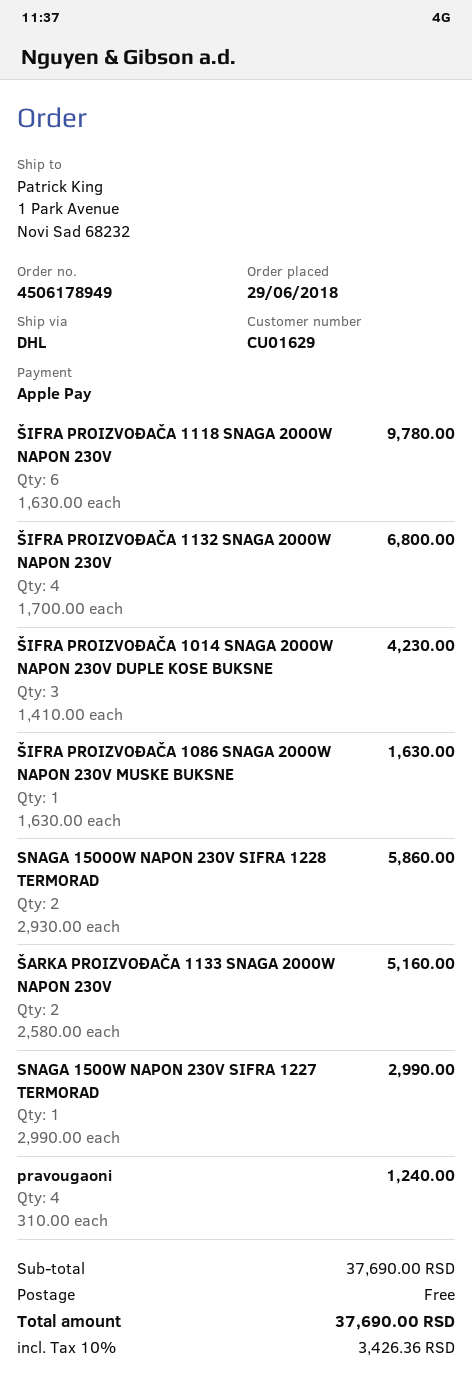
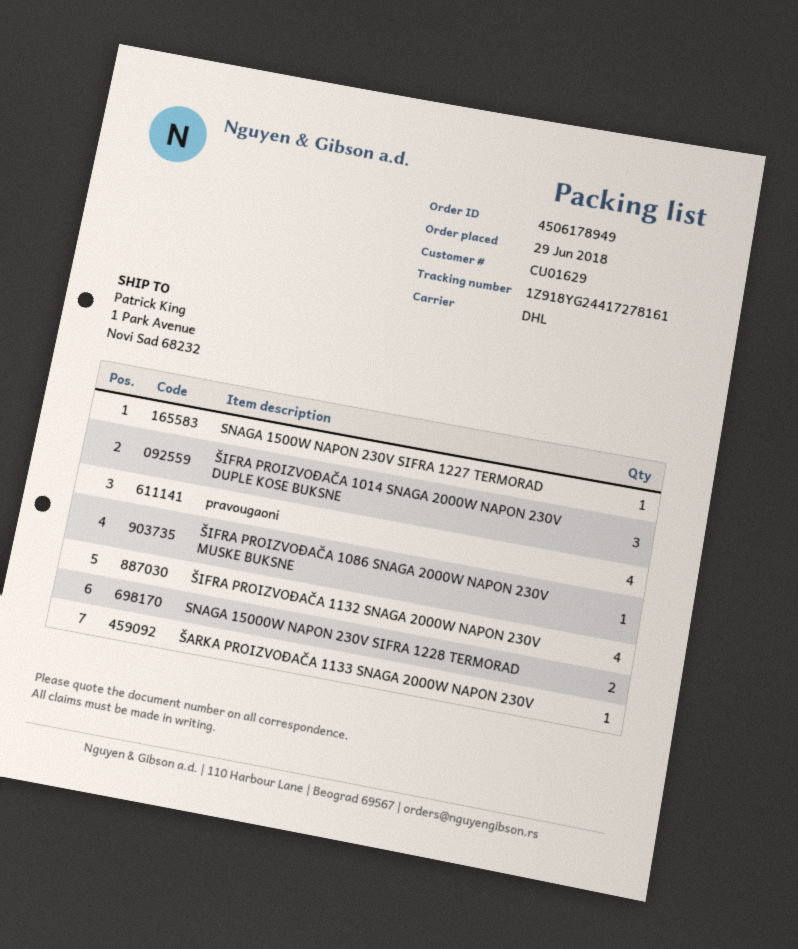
ŠIFRA PROIZVOĐAČA 1118 SNAGA 2000W NAPON 230V: 6 -> none
ŠARKA PROIZVOĐAČA 1133 SNAGA 2000W NAPON 230V: 2 -> 1

